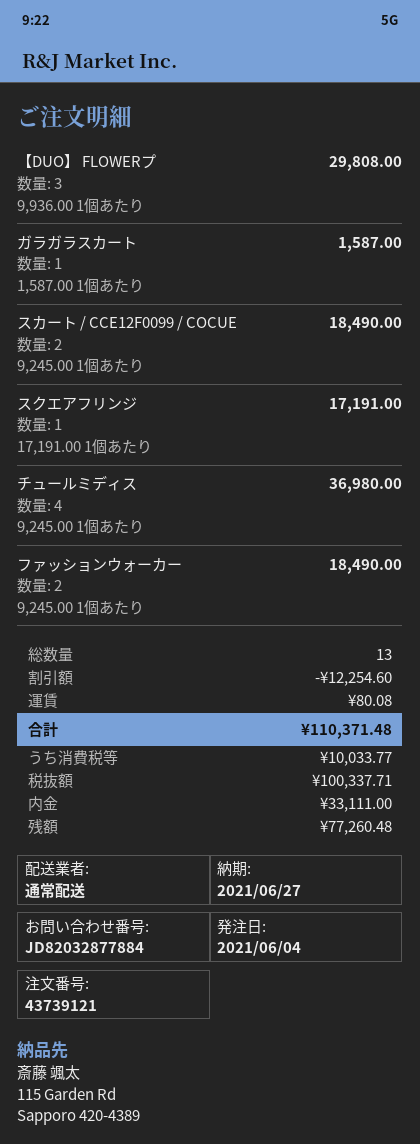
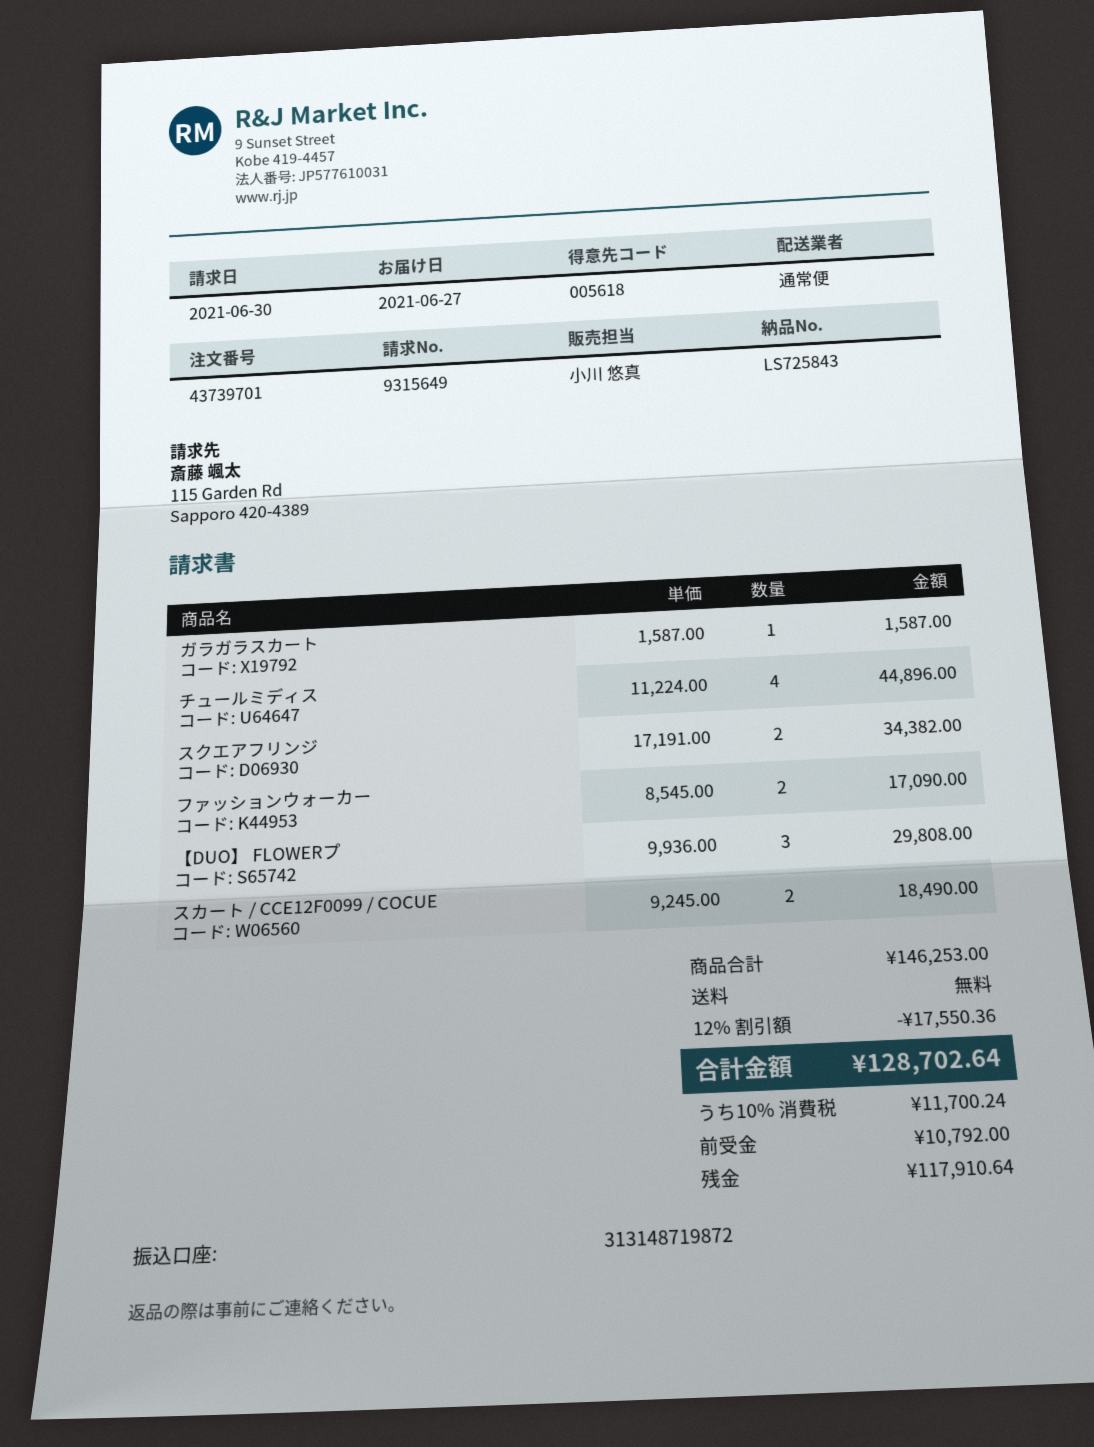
order number: 43739121 -> 43739701
スクエアフリンジ: 1 x 17191.00 = 17191.00 -> 2 x 17191.00 = 34382.00
チュールミディス: 4 x 9245.00 = 36980.00 -> 4 x 11224.00 = 44896.00
ファッションウォーカー: 2 x 9245.00 = 18490.00 -> 2 x 8545.00 = 17090.00
discount: 12254.60 -> 17550.36
shipping: 80.08 -> 0.00
tax: 10033.77 -> 11700.24
total: 110371.48 -> 128702.64
deposit: 33111.00 -> 10792.00
balance: 77260.48 -> 117910.64

